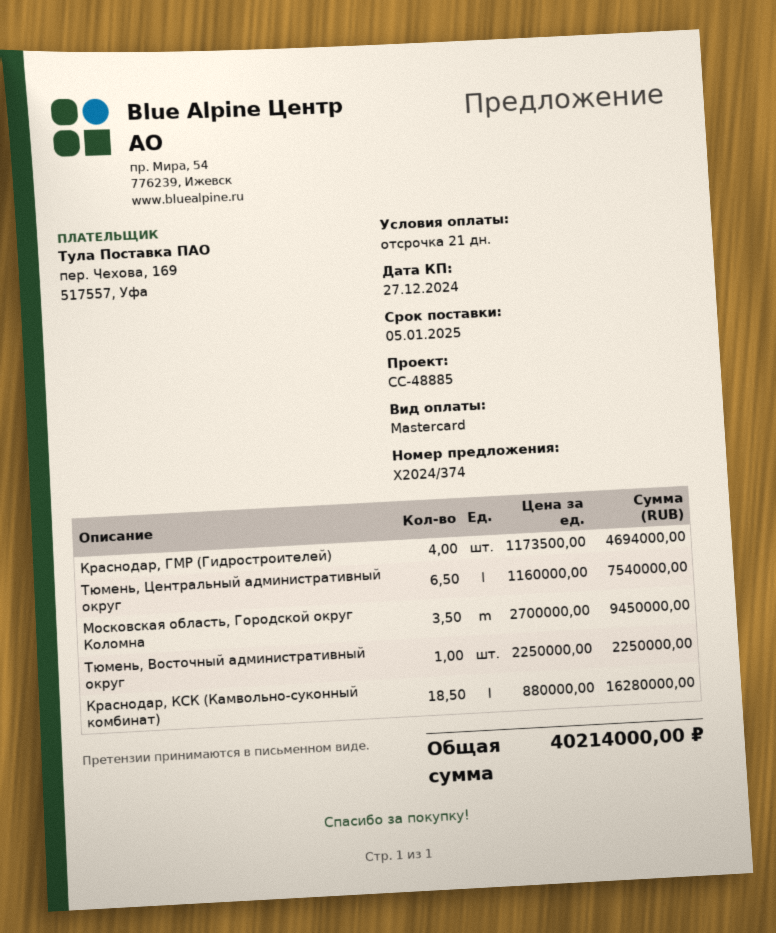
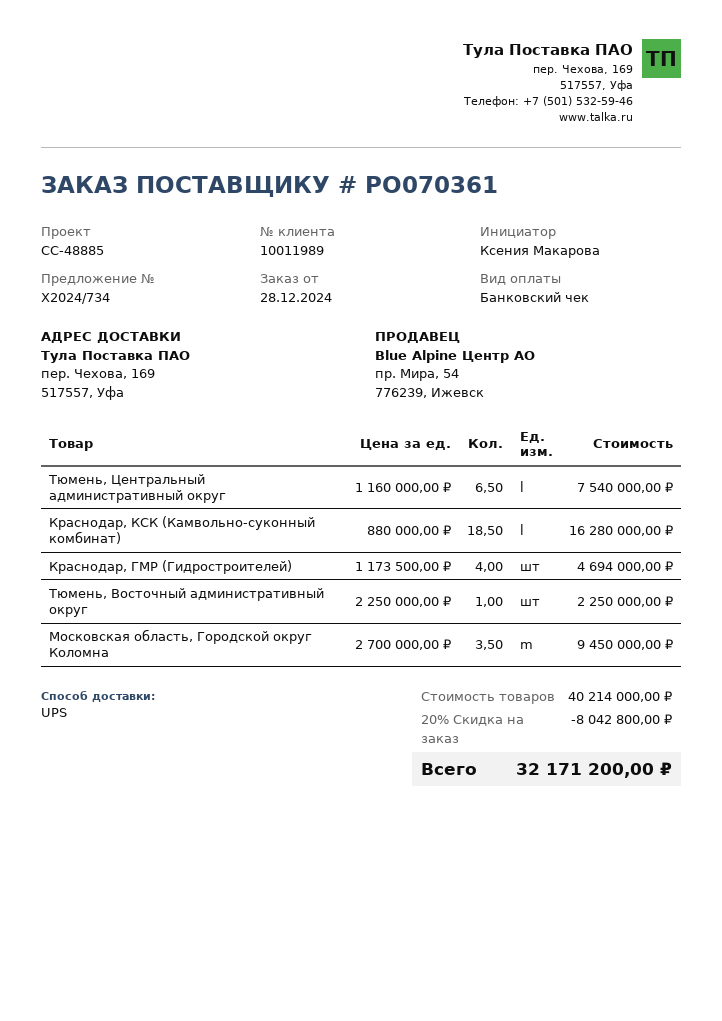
quote number: X2024/374 -> X2024/734
payment method: Mastercard -> cheque
discount: none -> 20% = 8042800.00
total: 40214000.00 -> 32171200.00

